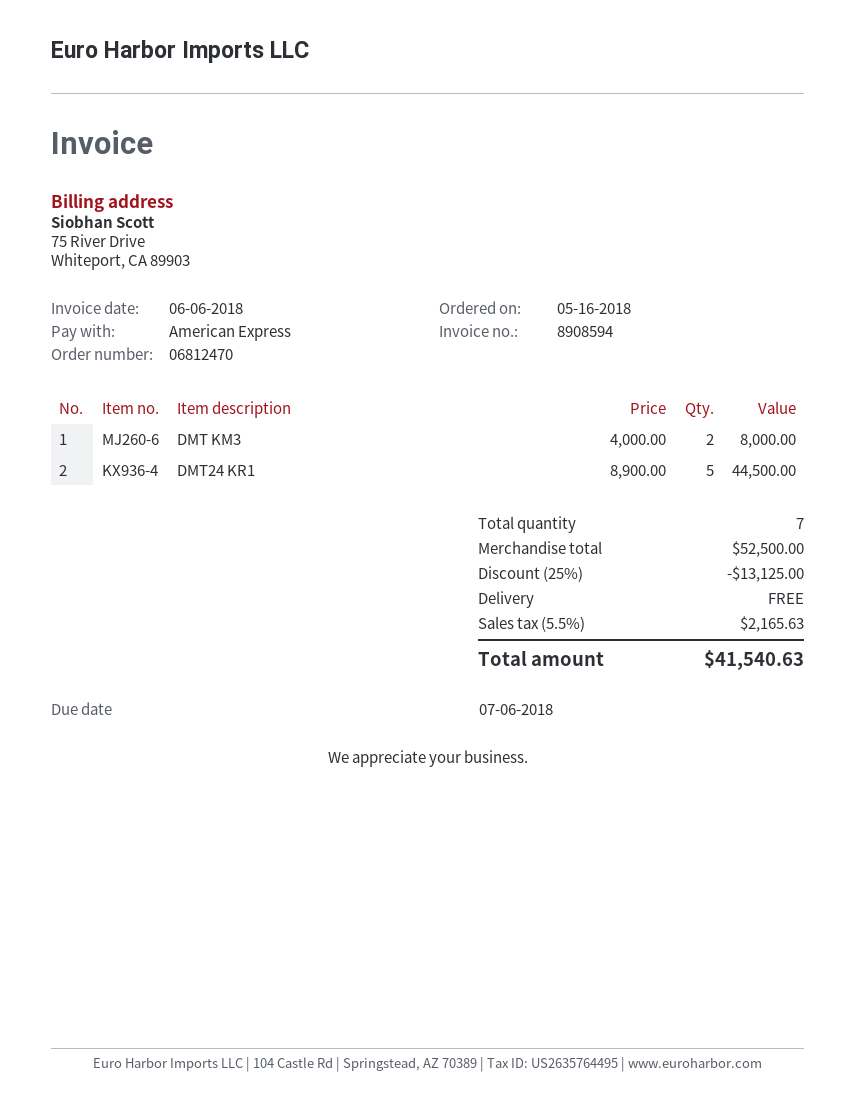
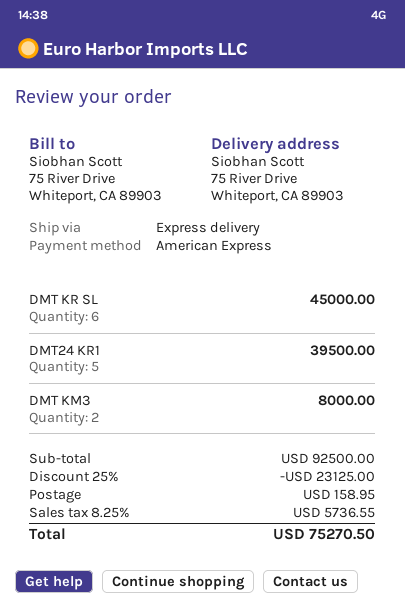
DMT24 KR1: 5 for 44500.00 -> 5 for 39500.00
DMT KR SL: none -> 6 for 45000.00
subtotal: 52500.00 -> 92500.00
discount: 25% = 13125.00 -> 25% = 23125.00
shipping: 0.00 -> 158.95
tax: 5.5% = 2165.63 -> 8.25% = 5736.55
total: 41540.63 -> 75270.50

